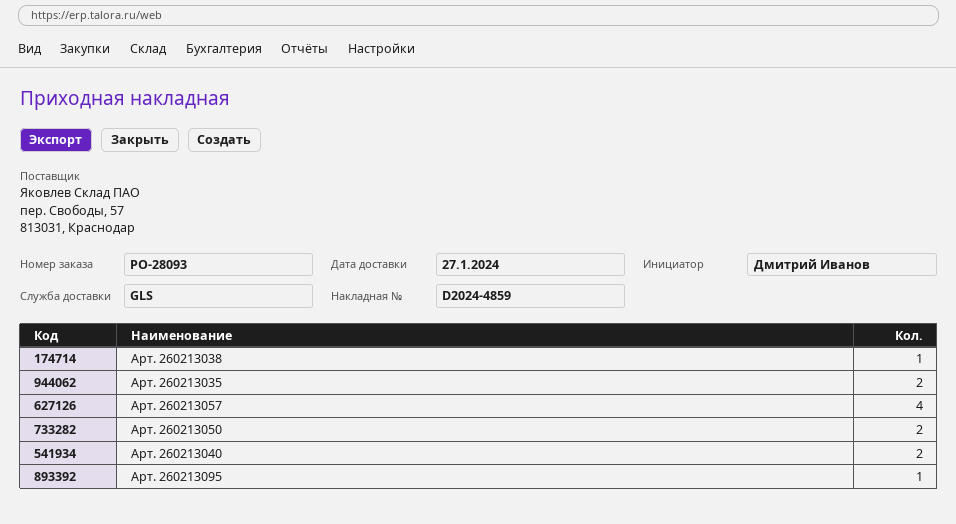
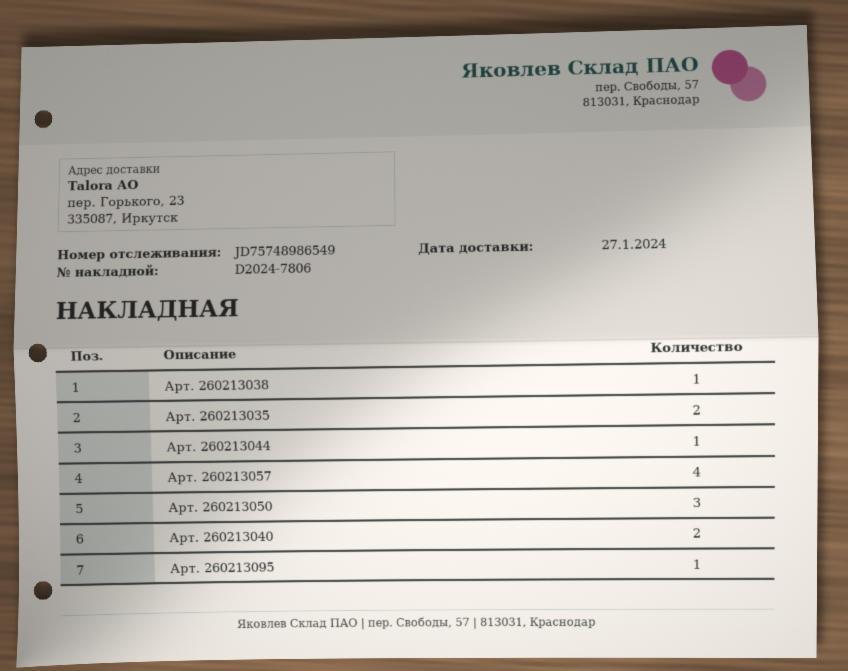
delivery note number: D2024-4859 -> D2024-7806
Арт. 260213050: 2 -> 3
Арт. 260213044: none -> 1

